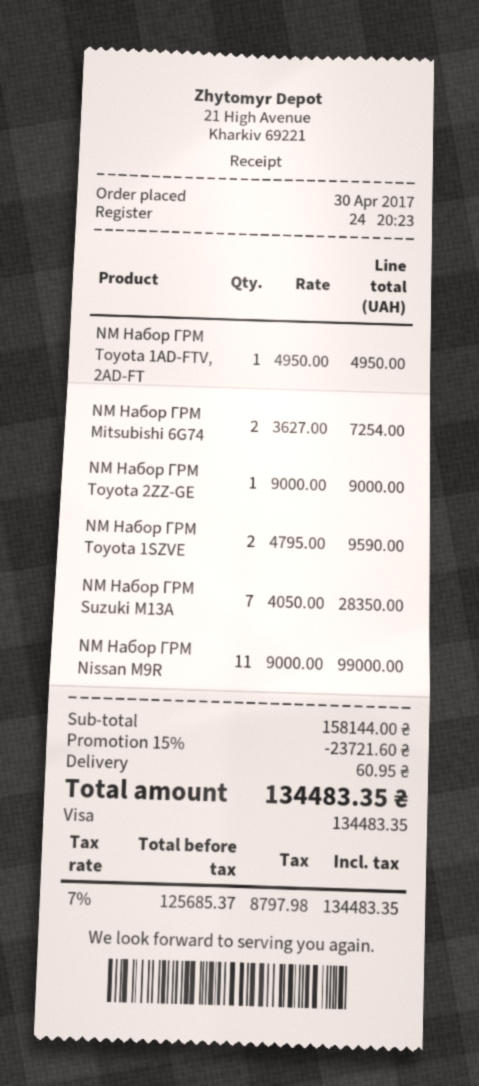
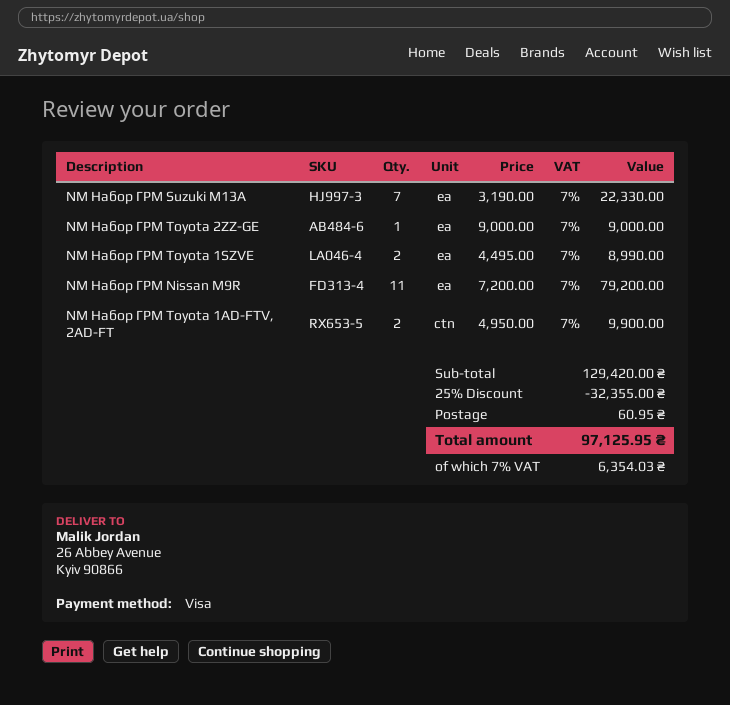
NM Набор ГРМ Toyota 1AD-FTV, 2AD-FT: 1 x 4950.00 = 4950.00 -> 2 x 4950.00 = 9900.00
NM Набор ГРМ Mitsubishi 6G74: 2 x 3627.00 = 7254.00 -> none
NM Набор ГРМ Toyota 1SZVE: 2 x 4795.00 = 9590.00 -> 2 x 4495.00 = 8990.00
NM Набор ГРМ Suzuki M13A: 7 x 4050.00 = 28350.00 -> 7 x 3190.00 = 22330.00
NM Набор ГРМ Nissan M9R: 11 x 9000.00 = 99000.00 -> 11 x 7200.00 = 79200.00
subtotal: 158144.00 -> 129420.00
discount: 15% = 23721.60 -> 25% = 32355.00
tax: 7% = 8797.98 -> 7% = 6354.03
total: 134483.35 -> 97125.95

